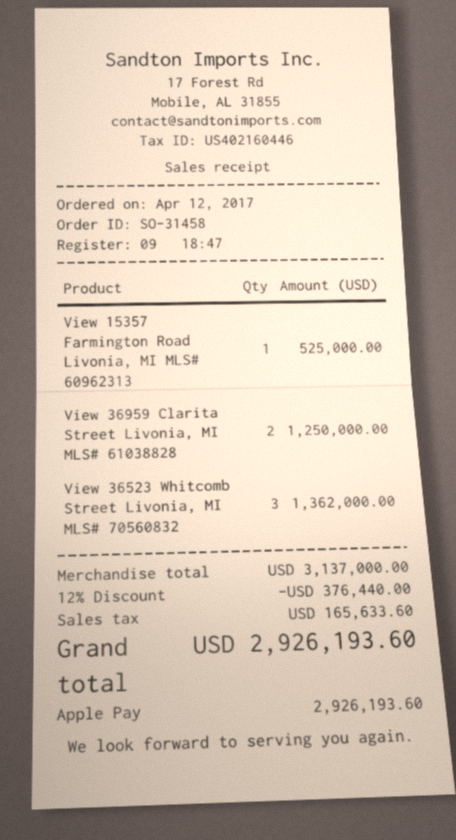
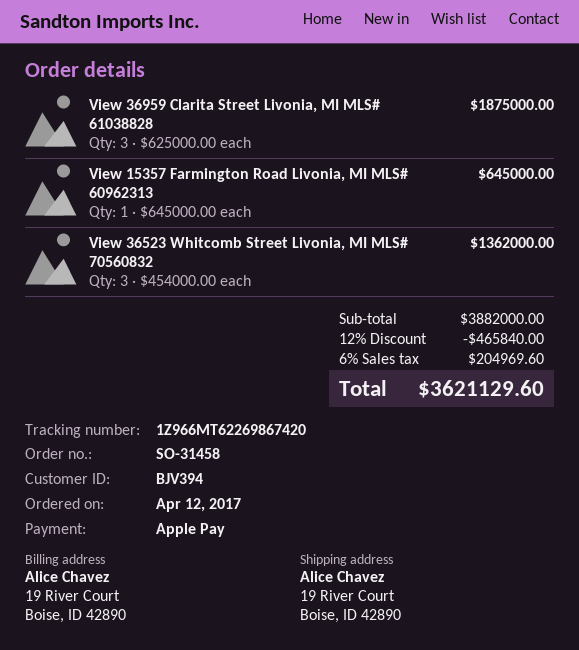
View 15357 Farmington Road Livonia, MI MLS# 60962313: 1 for 525000.00 -> 1 for 645000.00
View 36959 Clarita Street Livonia, MI MLS# 61038828: 2 for 1250000.00 -> 3 for 1875000.00
subtotal: 3137000.00 -> 3882000.00
discount: 12% = 376440.00 -> 12% = 465840.00
tax: 165633.60 -> 204969.60
total: 2926193.60 -> 3621129.60

